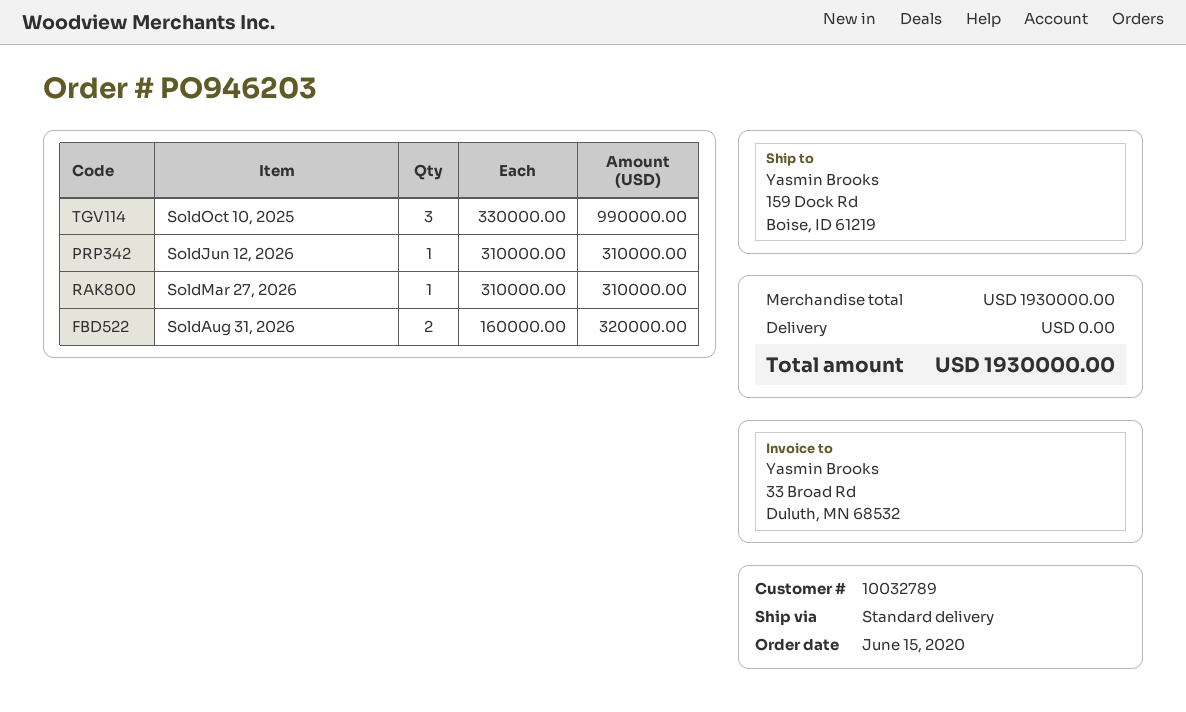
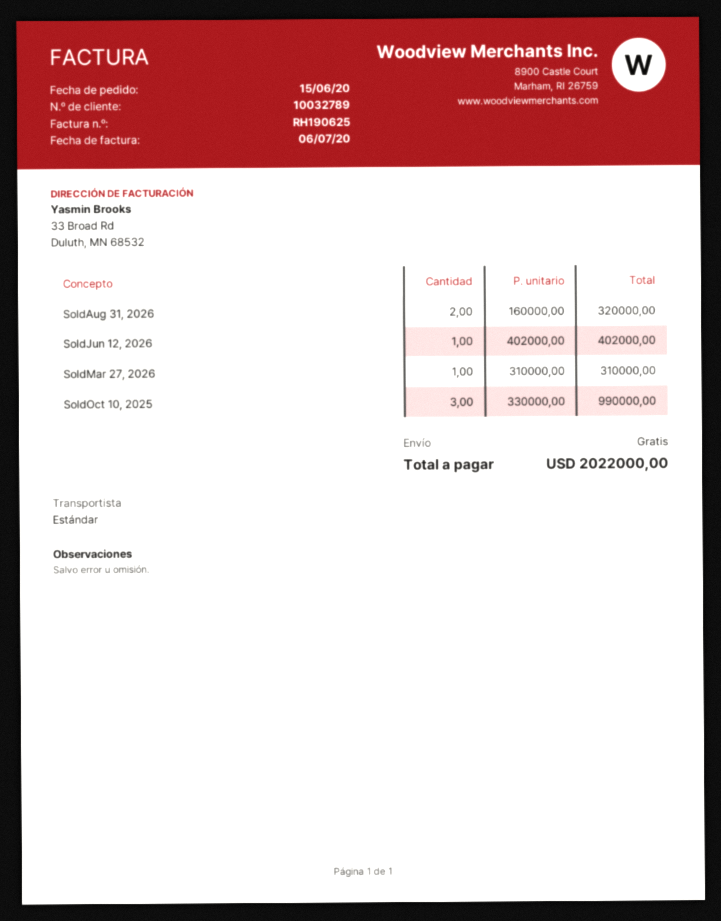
SoldJun 12, 2026: 1 x 310000.00 = 310000.00 -> 1 x 402000.00 = 402000.00
total: 1930000.00 -> 2022000.00

